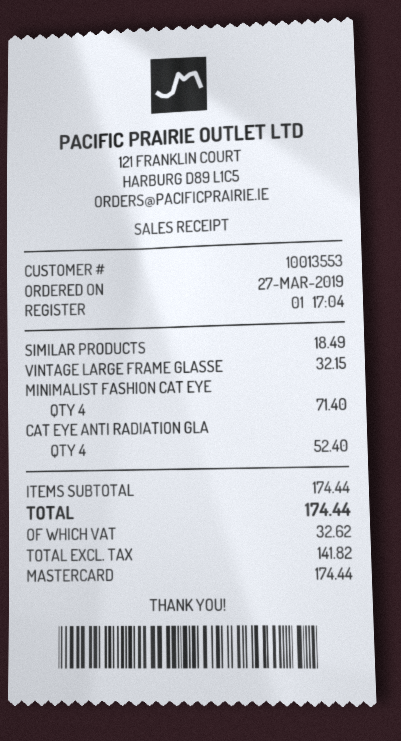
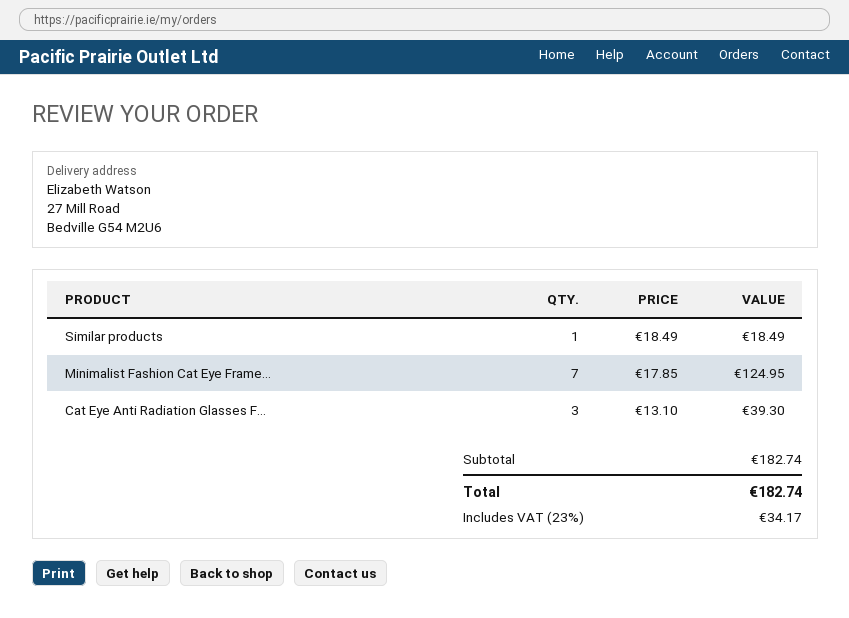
VINTAGE LARGE FRAME GLASSE: 1 for 32.15 -> none
MINIMALIST FASHION CAT EYE: 4 for 71.40 -> 7 for 124.95
CAT EYE ANTI RADIATION GLA: 4 for 52.40 -> 3 for 39.30
subtotal: 174.44 -> 182.74
tax: 32.62 -> 34.17
total: 174.44 -> 182.74

